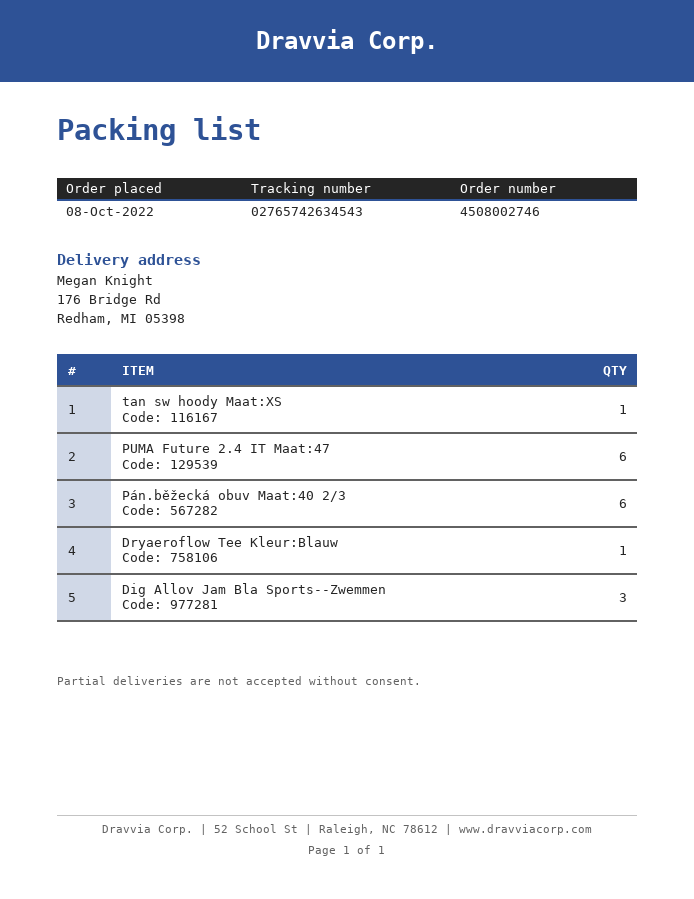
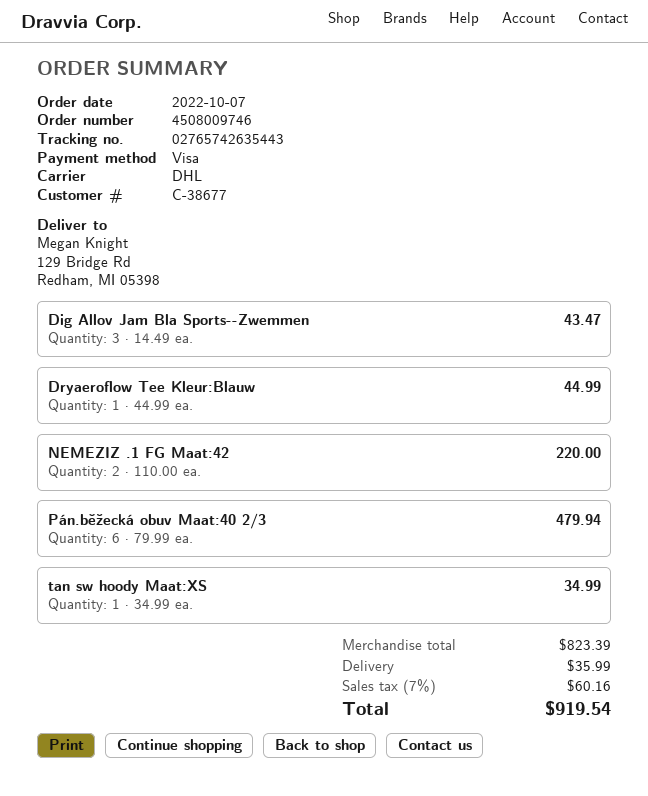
order number: 4508002746 -> 4508009746
order date: 2022-10-08 -> 2022-10-07
tracking number: 02765742634543 -> 02765742635443
ship to: 176 Bridge Rd, Redham, MI 05398 -> 129 Bridge Rd, Redham, MI 05398
PUMA Future 2.4 IT Maat:47: 6 -> none
NEMEZIZ .1 FG Maat:42: none -> 2

